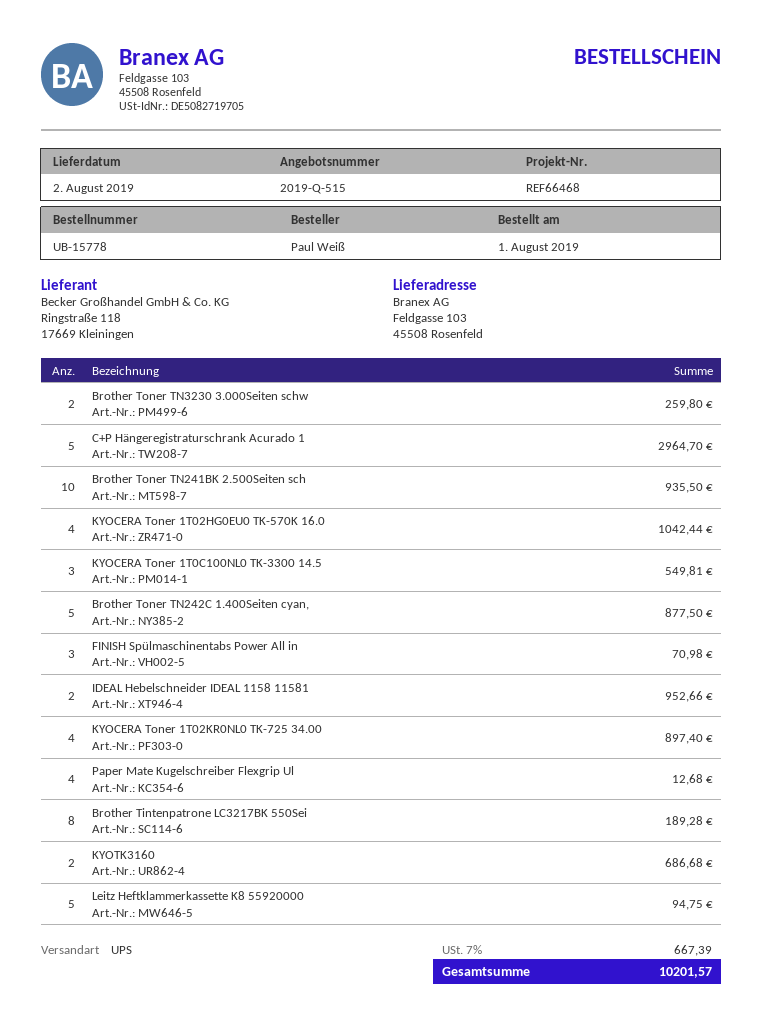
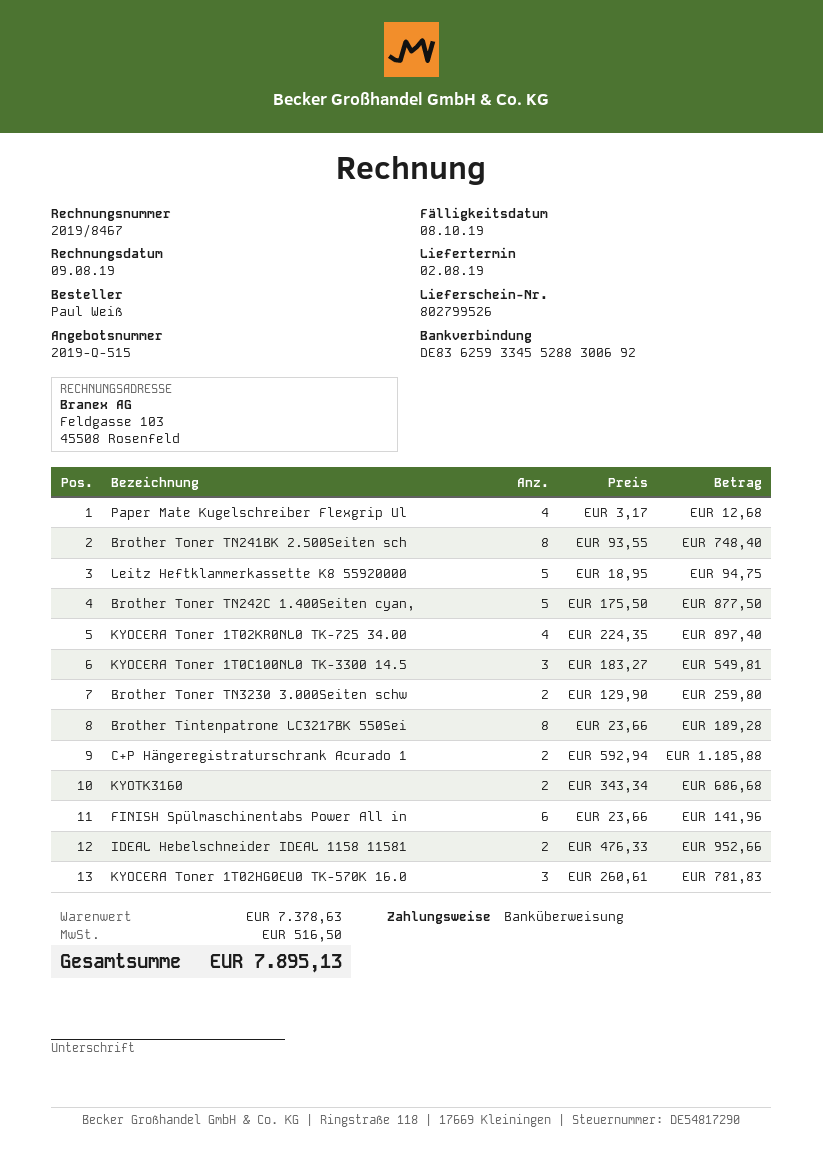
C+P Hängeregistraturschrank Acurado 1: 5 for 2964.70 -> 2 for 1185.88
Brother Toner TN241BK 2.500Seiten sch: 10 for 935.50 -> 8 for 748.40
KYOCERA Toner 1T02HG0EU0 TK-570K 16.0: 4 for 1042.44 -> 3 for 781.83
FINISH Spülmaschinentabs Power All in: 3 for 70.98 -> 6 for 141.96
tax: 667.39 -> 516.50
total: 10201.57 -> 7895.13

